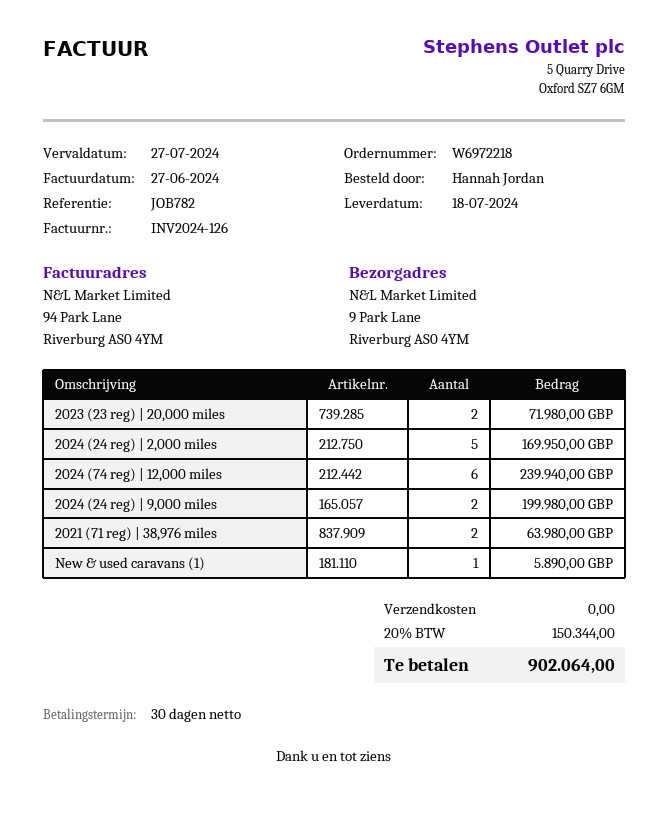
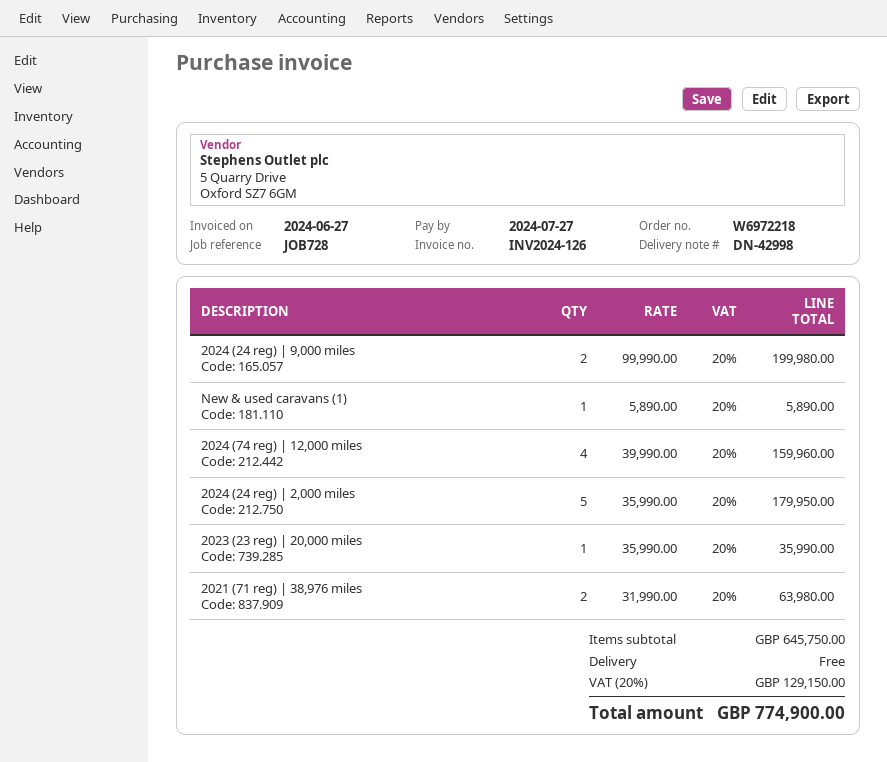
reference: JOB782 -> JOB728
2023 (23 reg) | 20,000 miles: 2 for 71980.00 -> 1 for 35990.00
2024 (24 reg) | 2,000 miles: 5 for 169950.00 -> 5 for 179950.00
2024 (74 reg) | 12,000 miles: 6 for 239940.00 -> 4 for 159960.00
tax: 20% = 150344.00 -> 20% = 129150.00
total: 902064.00 -> 774900.00

